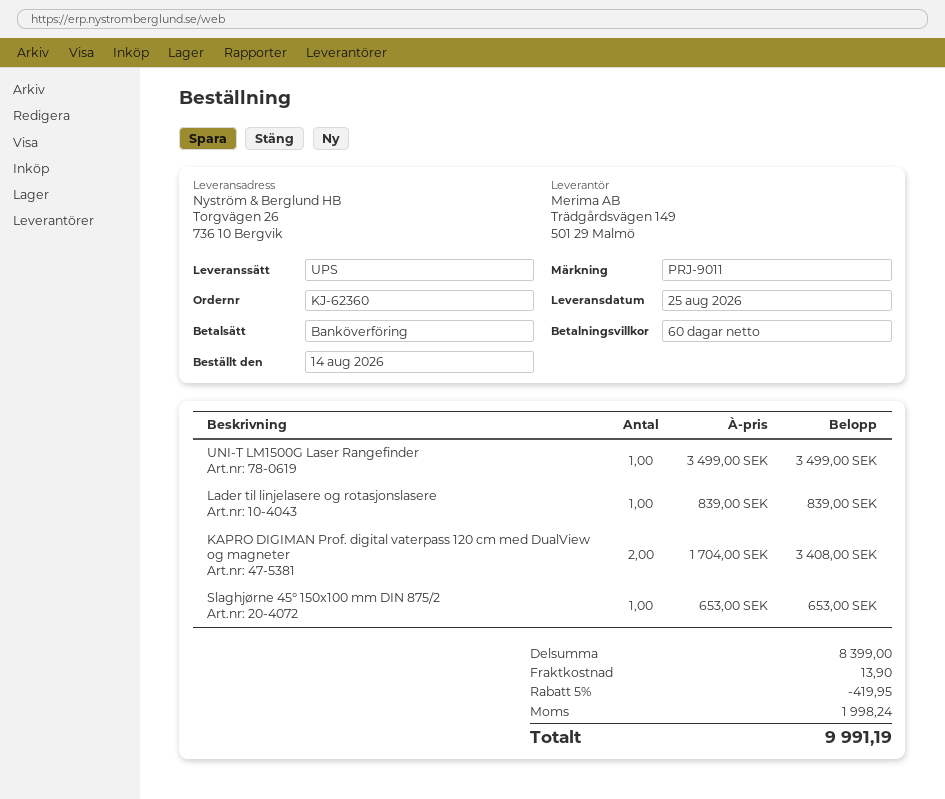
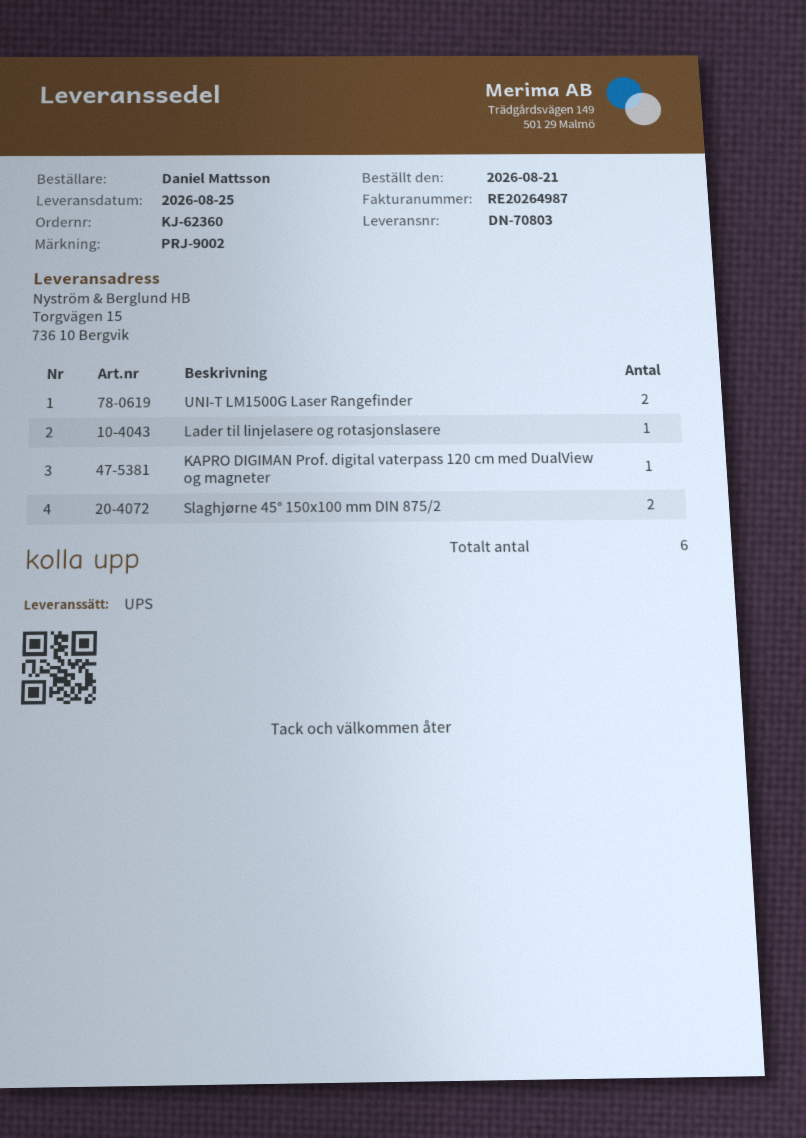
order date: 2026-08-14 -> 2026-08-21
reference: PRJ-9011 -> PRJ-9002
ship to: Torgvägen 26, 736 10 Bergvik -> Torgvägen 15, 736 10 Bergvik
UNI-T LM1500G Laser Rangefinder: 1 -> 2
KAPRO DIGIMAN Prof. digital vaterpass 120 cm med DualView og magneter: 2 -> 1
Slaghjørne 45° 150x100 mm DIN 875/2: 1 -> 2

